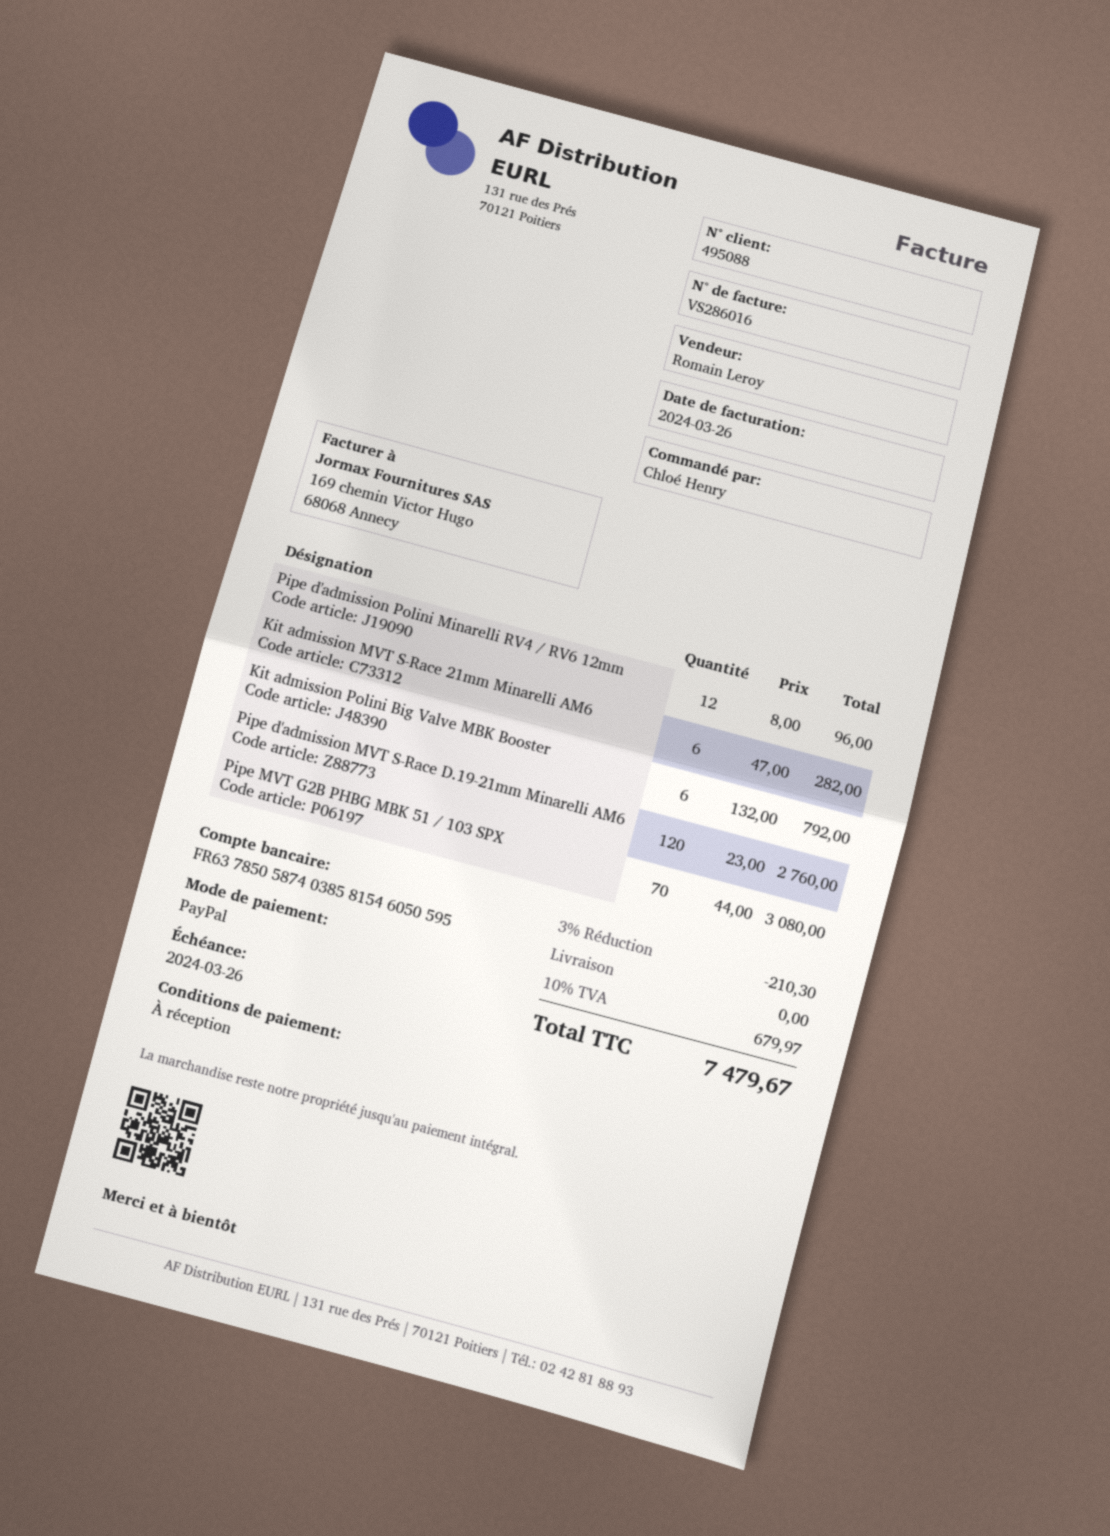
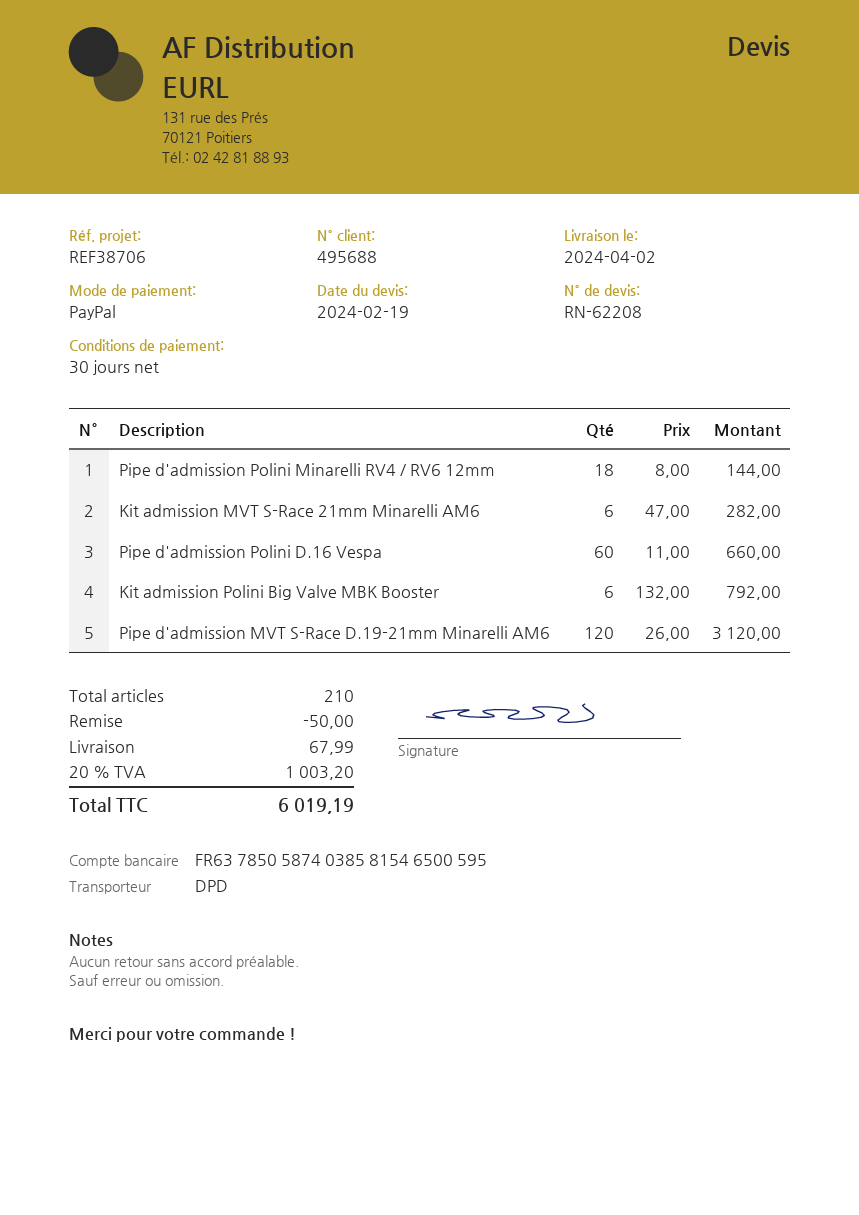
payment terms: on receipt -> 30 days
customer number: 495088 -> 495688
bank account: FR6378505874038581546050595 -> FR6378505874038581546500595
Pipe d'admission Polini Minarelli RV4 / RV6 12mm: 12 x 8.00 = 96.00 -> 18 x 8.00 = 144.00
Pipe d'admission MVT S-Race D.19-21mm Minarelli AM6: 120 x 23.00 = 2760.00 -> 120 x 26.00 = 3120.00
Pipe MVT G2B PHBG MBK 51 / 103 SPX: 70 x 44.00 = 3080.00 -> none
Pipe d'admission Polini D.16 Vespa: none -> 60 x 11.00 = 660.00
discount: 210.30 -> 50.00
shipping: 0.00 -> 67.99
tax: 10% = 679.97 -> 20% = 1003.20
total: 7479.67 -> 6019.19

